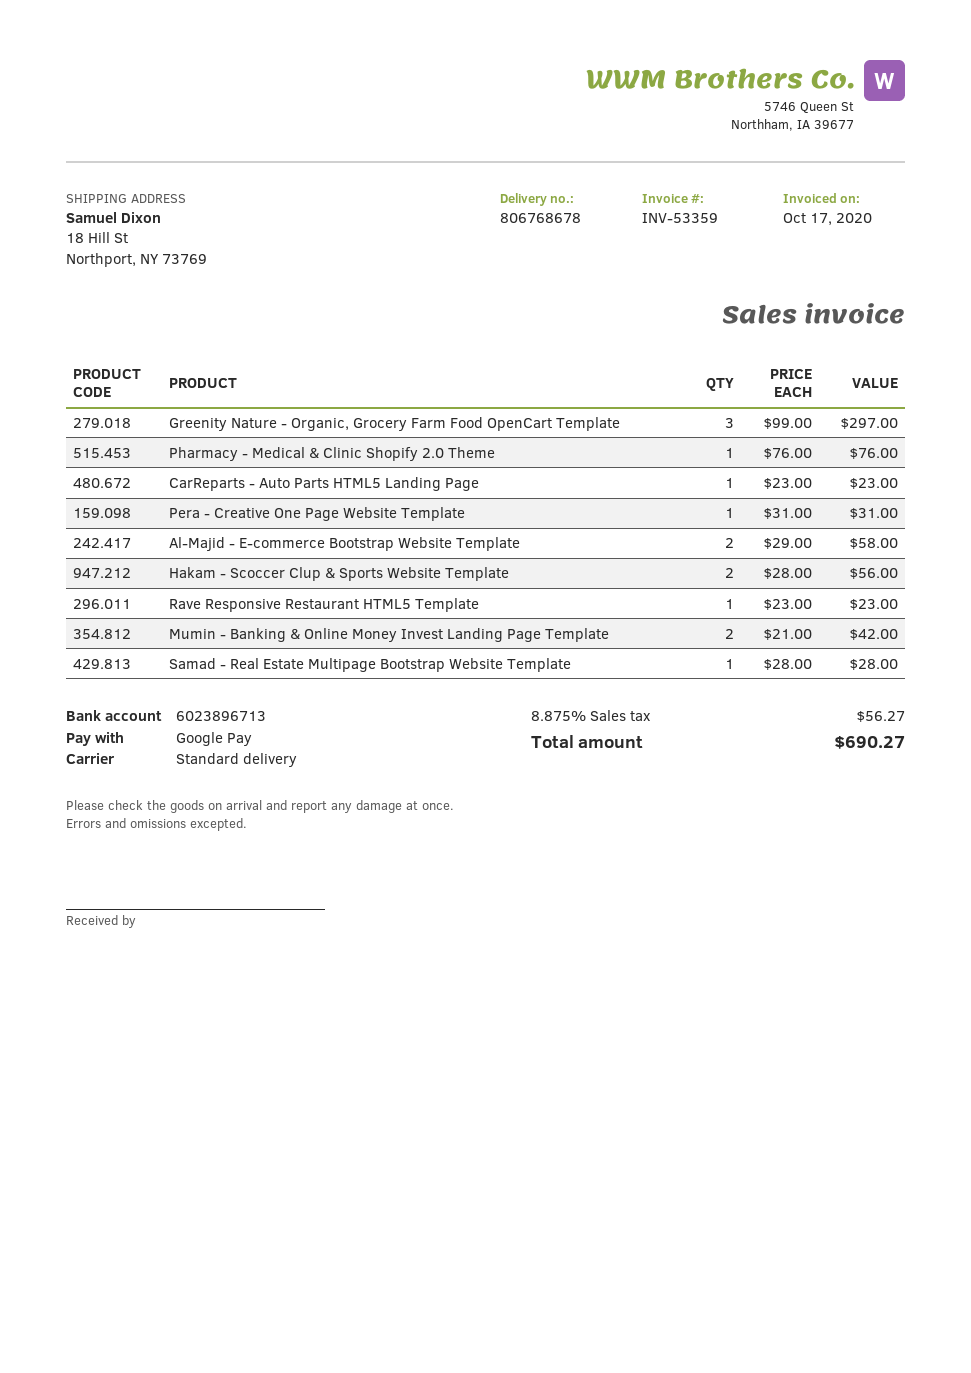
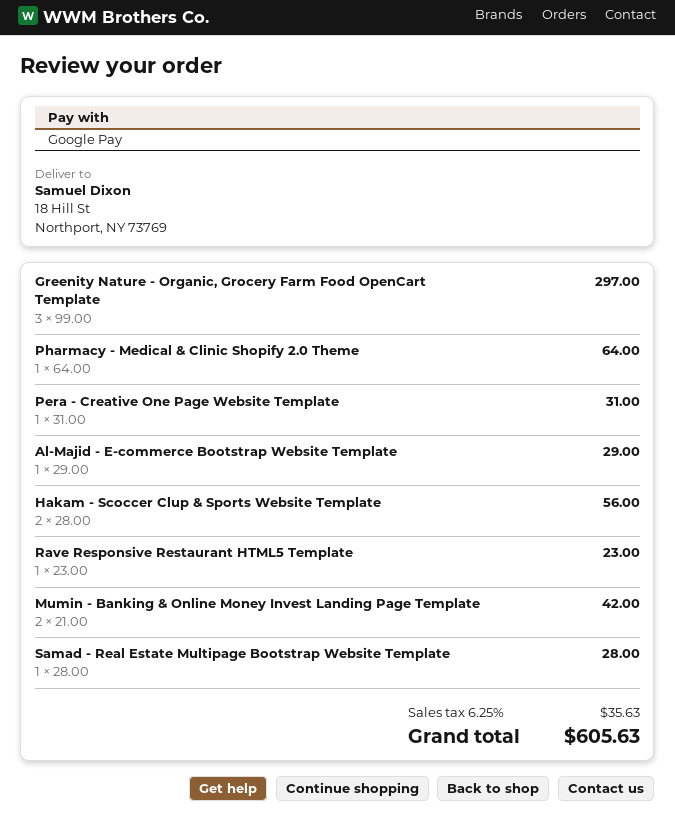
Pharmacy - Medical & Clinic Shopify 2.0 Theme: 1 x 76.00 = 76.00 -> 1 x 64.00 = 64.00
CarReparts - Auto Parts HTML5 Landing Page: 1 x 23.00 = 23.00 -> none
Al-Majid - E-commerce Bootstrap Website Template: 2 x 29.00 = 58.00 -> 1 x 29.00 = 29.00
tax: 8.875% = 56.27 -> 6.25% = 35.63
total: 690.27 -> 605.63

